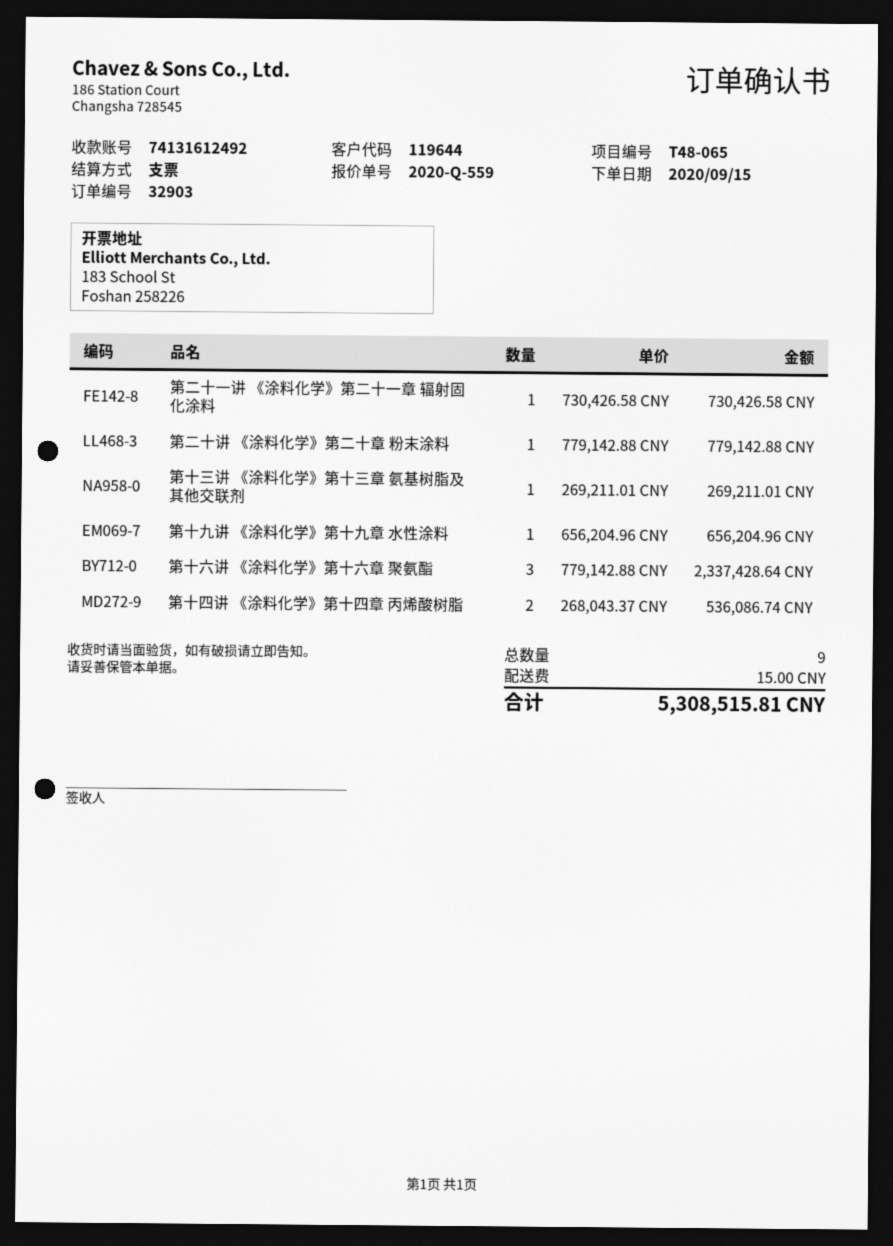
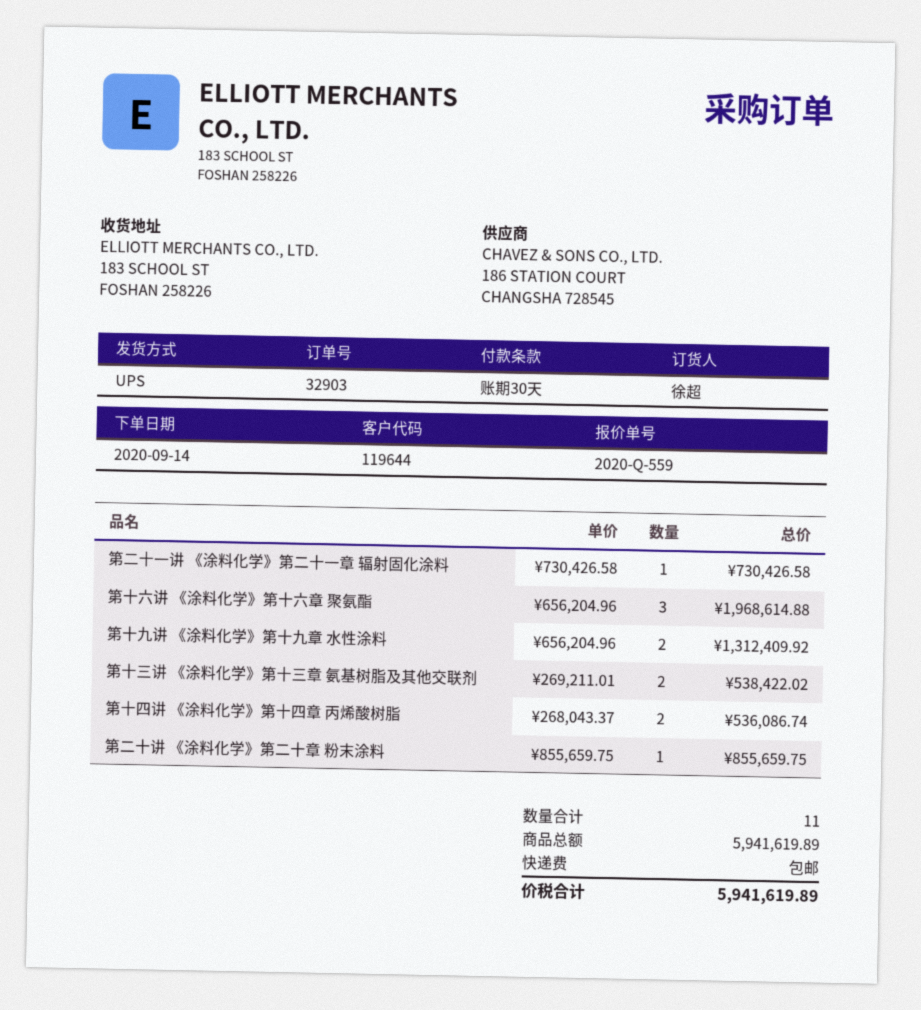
order date: 2020-09-15 -> 2020-09-14
第二十讲 《涂料化学》第二十章 粉末涂料: 1 x 779142.88 = 779142.88 -> 1 x 855659.75 = 855659.75
第十三讲 《涂料化学》第十三章 氨基树脂及其他交联剂: 1 x 269211.01 = 269211.01 -> 2 x 269211.01 = 538422.02
第十九讲 《涂料化学》第十九章 水性涂料: 1 x 656204.96 = 656204.96 -> 2 x 656204.96 = 1312409.92
第十六讲 《涂料化学》第十六章 聚氨酯: 3 x 779142.88 = 2337428.64 -> 3 x 656204.96 = 1968614.88
total quantity: 9 -> 11
shipping: 15.00 -> 0.00
total: 5308515.81 -> 5941619.89

